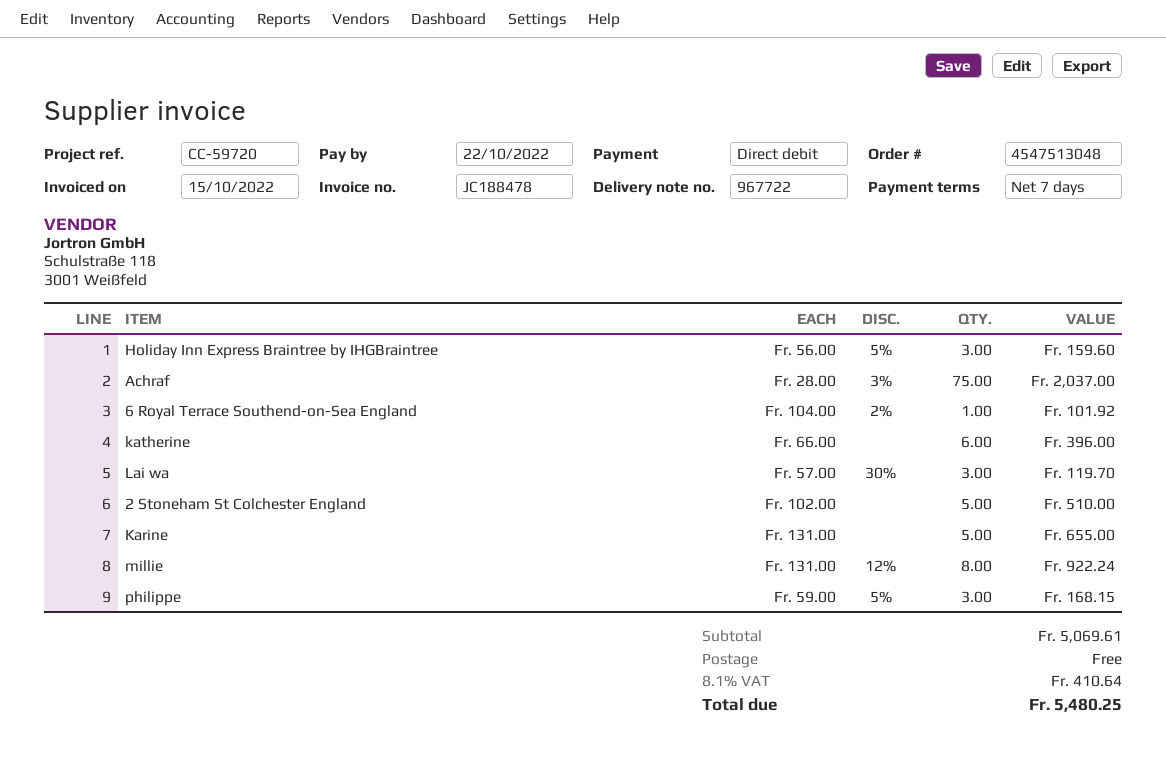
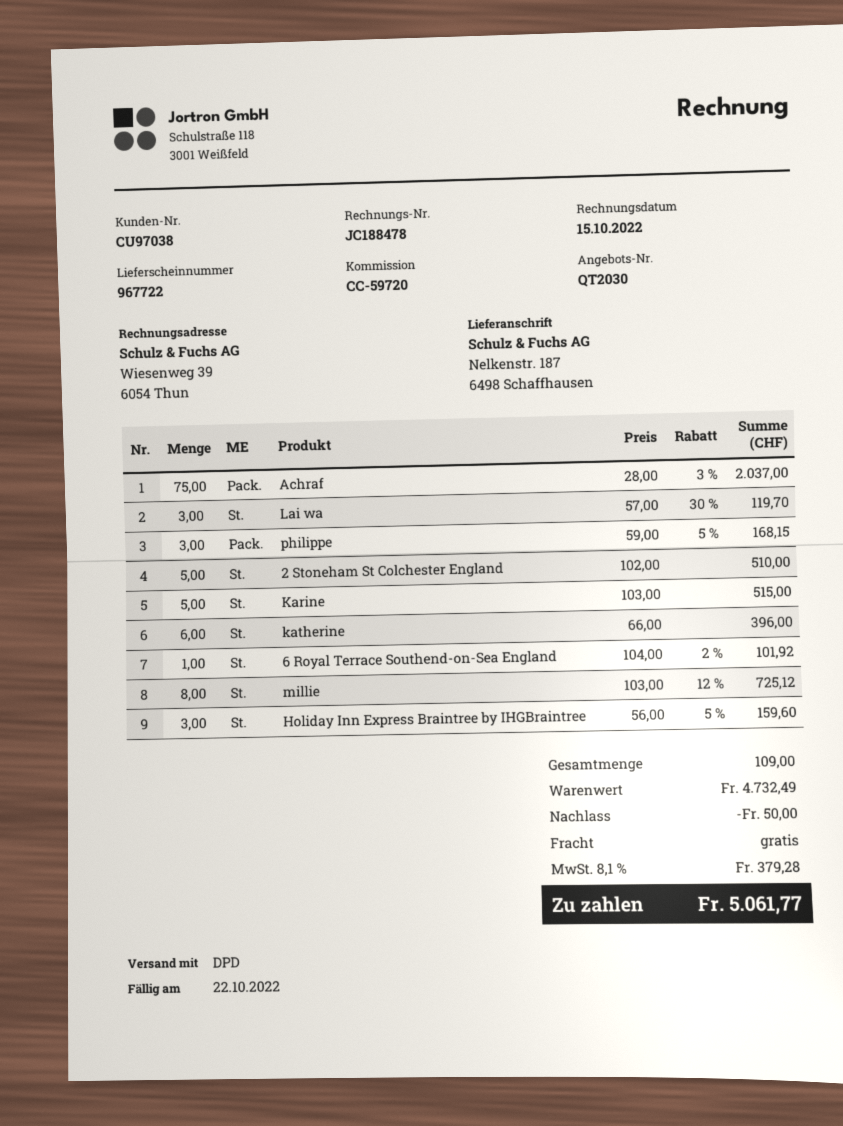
Karine: 5 x 131.00 = 655.00 -> 5 x 103.00 = 515.00
millie: 8 x 131.00 - 12% = 922.24 -> 8 x 103.00 - 12% = 725.12
subtotal: 5069.61 -> 4732.49
discount: none -> 50.00
tax: 8.1% = 410.64 -> 8.1% = 379.28
total: 5480.25 -> 5061.77

